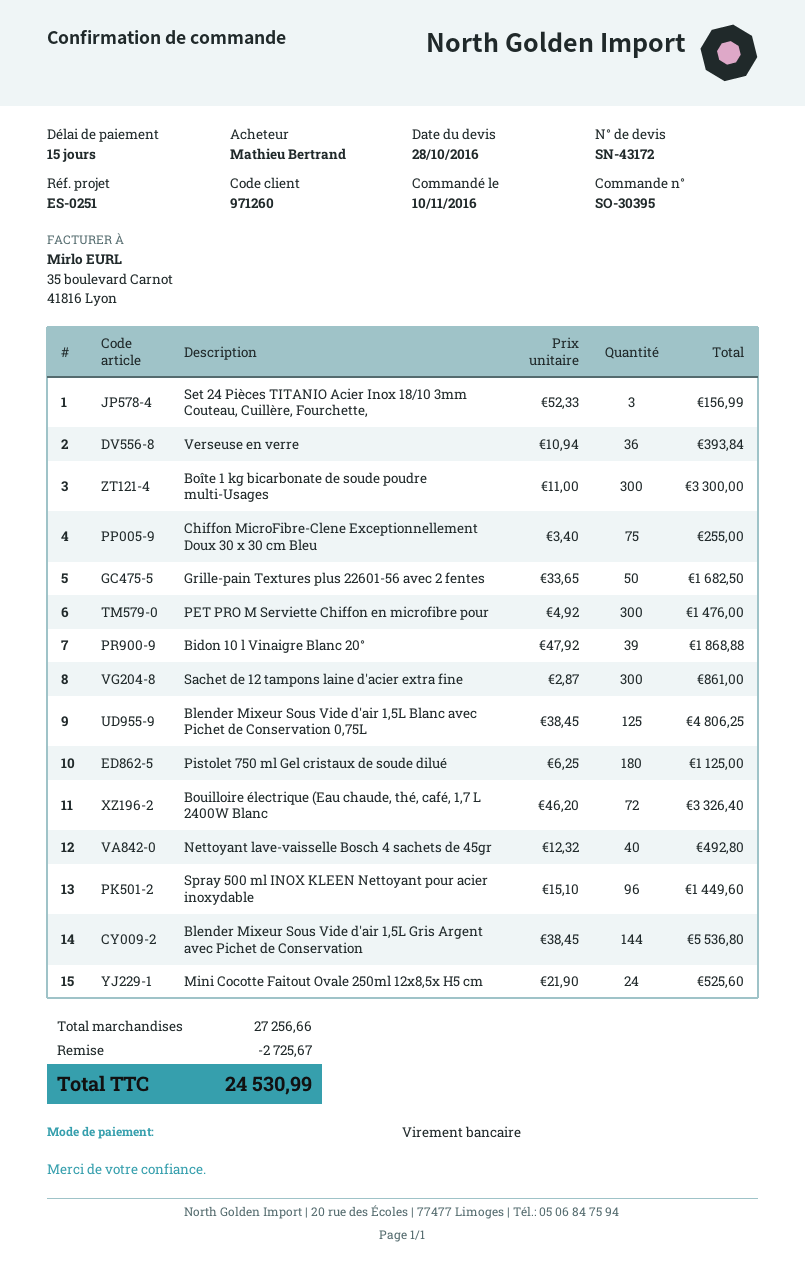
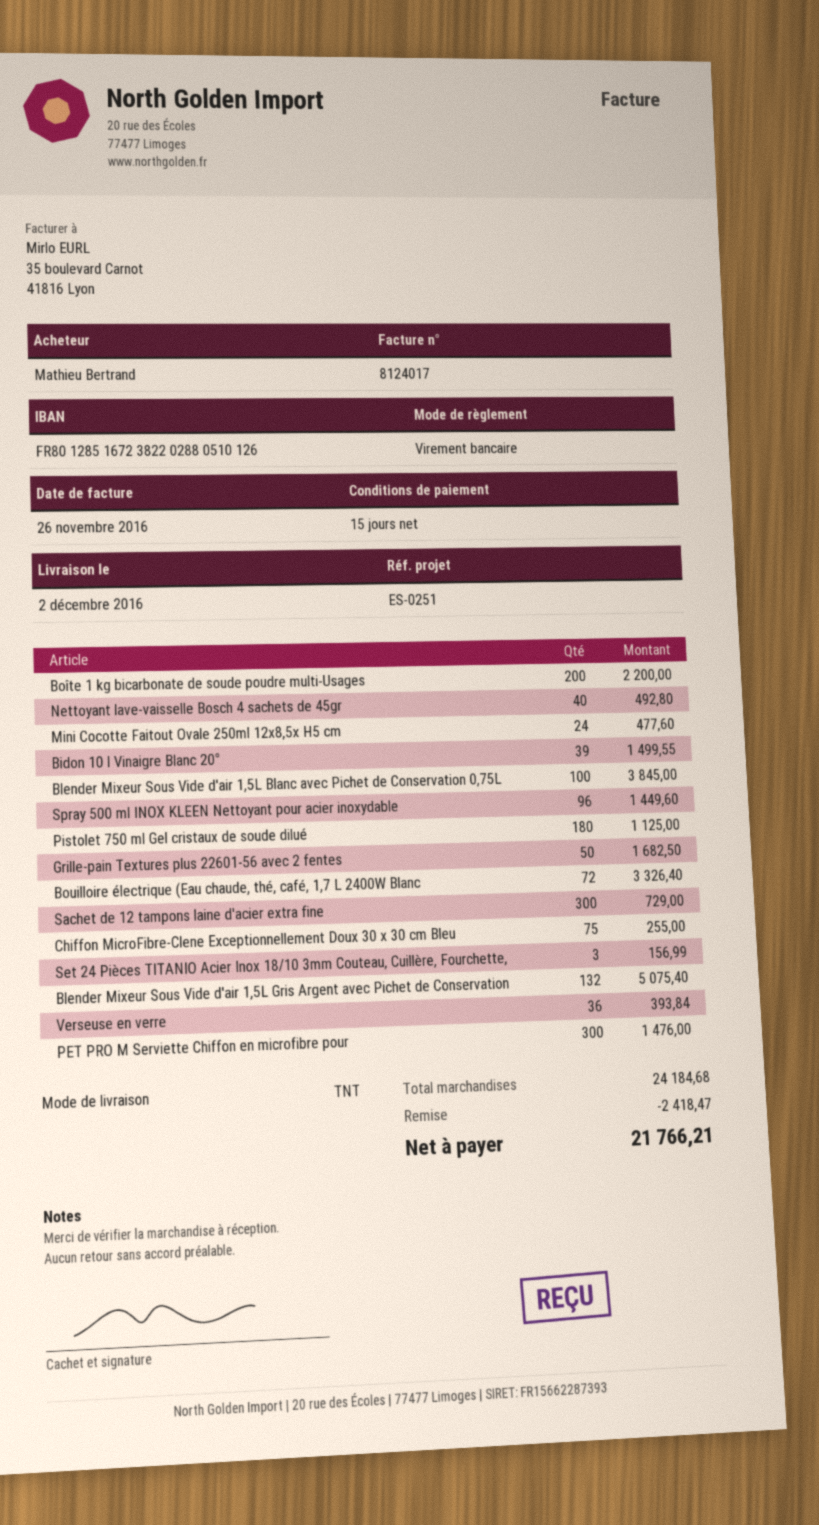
Boîte 1 kg bicarbonate de soude poudre multi-Usages: 300 for 3300.00 -> 200 for 2200.00
Bidon 10 l Vinaigre Blanc 20°: 39 for 1868.88 -> 39 for 1499.55
Sachet de 12 tampons laine d'acier extra fine: 300 for 861.00 -> 300 for 729.00
Blender Mixeur Sous Vide d'air 1,5L Blanc avec Pichet de Conservation 0,75L: 125 for 4806.25 -> 100 for 3845.00
Blender Mixeur Sous Vide d'air 1,5L Gris Argent avec Pichet de Conservation: 144 for 5536.80 -> 132 for 5075.40
Mini Cocotte Faitout Ovale 250ml 12x8,5x H5 cm: 24 for 525.60 -> 24 for 477.60
subtotal: 27256.66 -> 24184.68
discount: 2725.67 -> 2418.47
total: 24530.99 -> 21766.21

